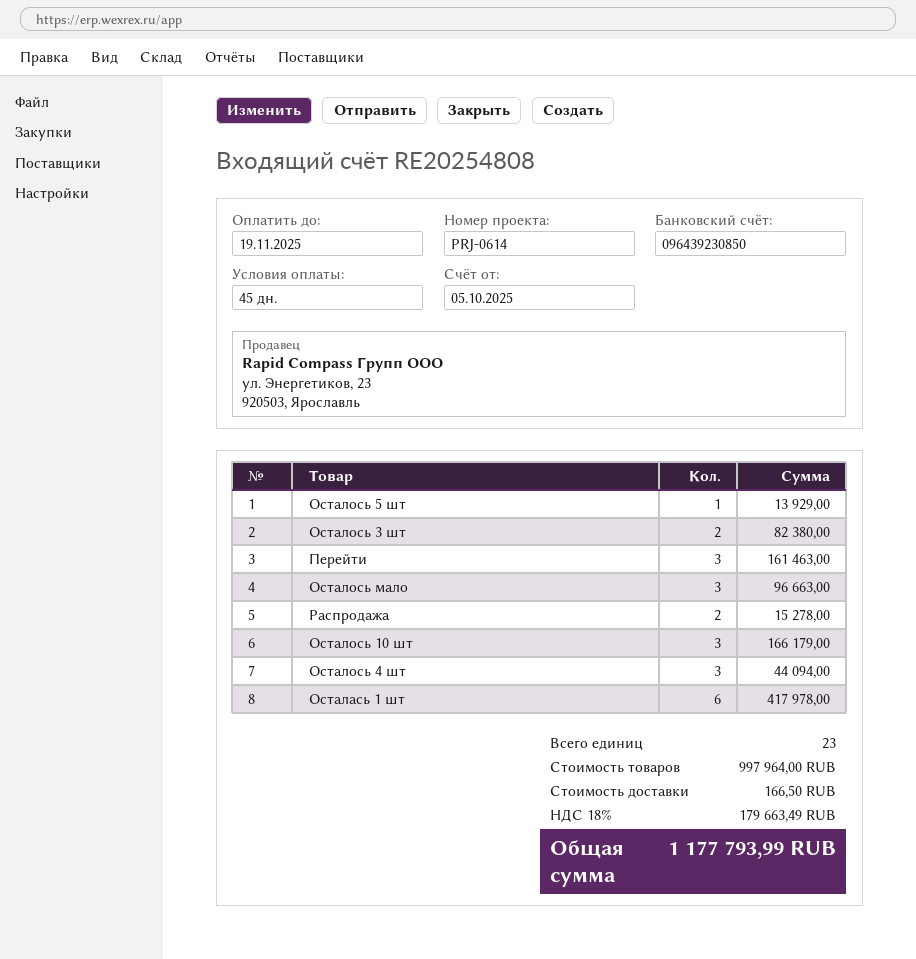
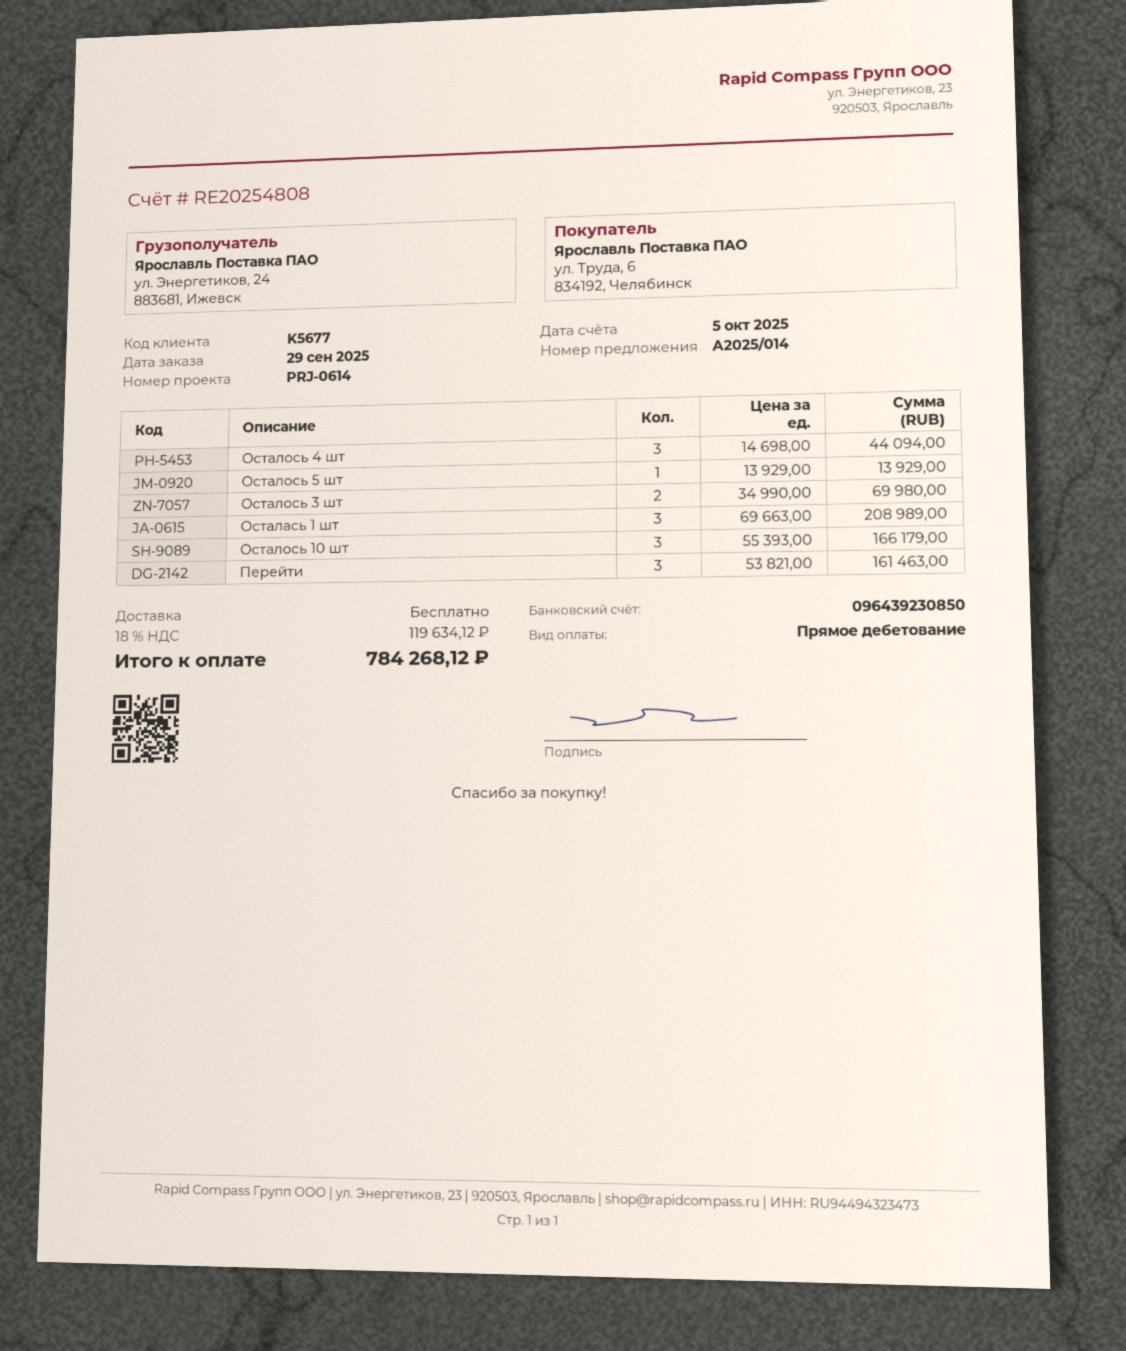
Осталось 3 шт: 2 for 82380.00 -> 2 for 69980.00
Осталось мало: 3 for 96663.00 -> none
Распродажа: 2 for 15278.00 -> none
Осталась 1 шт: 6 for 417978.00 -> 3 for 208989.00
shipping: 166.50 -> 0.00
tax: 18% = 179663.49 -> 18% = 119634.12
total: 1177793.99 -> 784268.12

